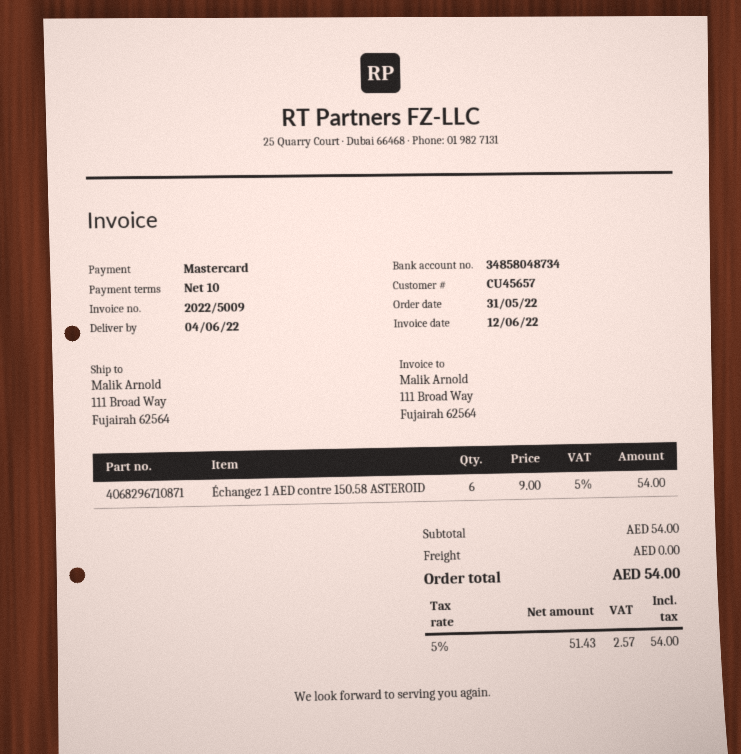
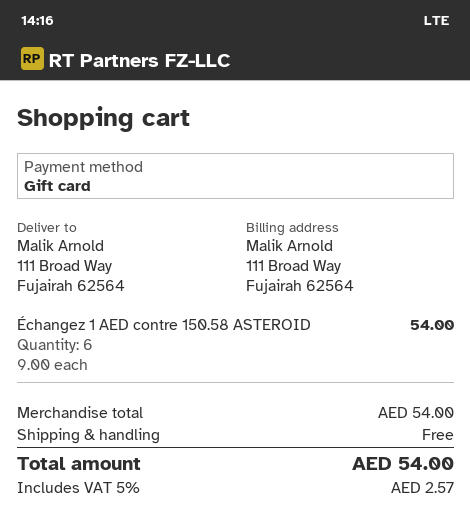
payment method: Mastercard -> gift card

